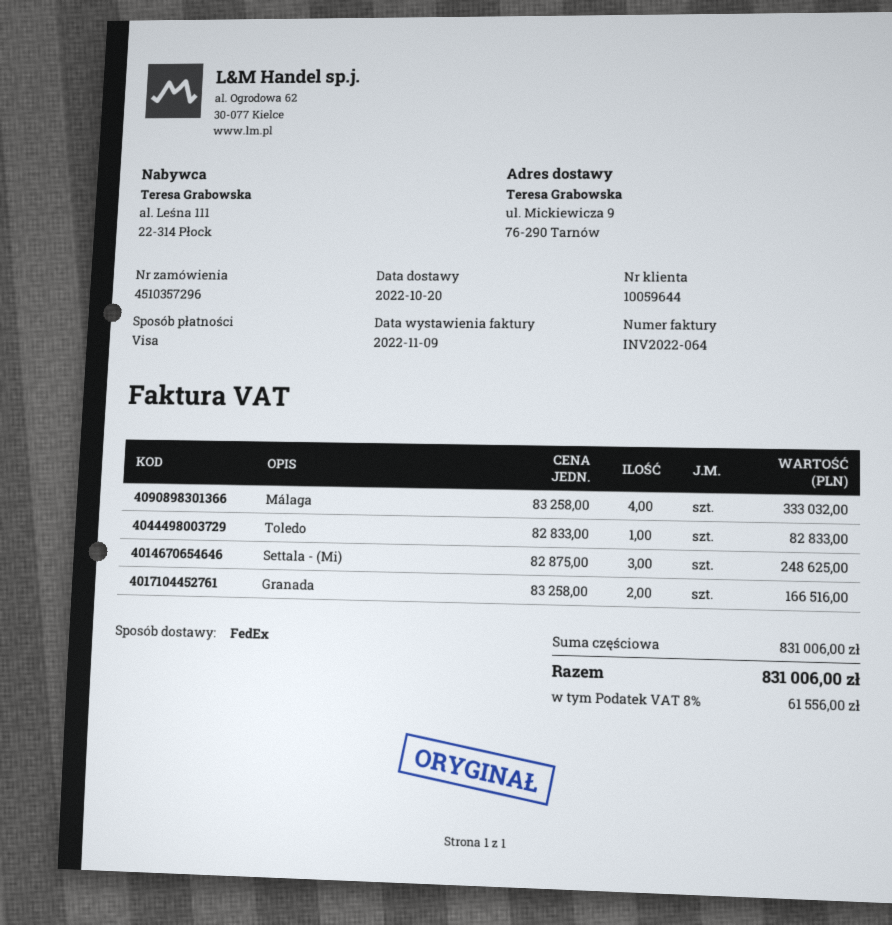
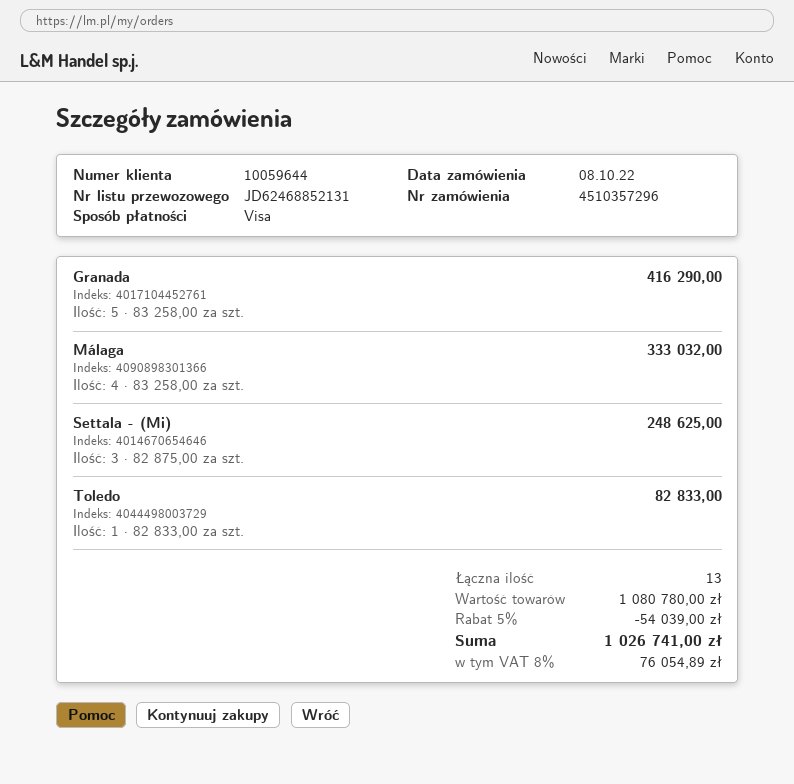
Granada: 2 x 83258.00 = 166516.00 -> 5 x 83258.00 = 416290.00
subtotal: 831006.00 -> 1080780.00
discount: none -> 5% = 54039.00
tax: 8% = 61556.00 -> 8% = 76054.89
total: 831006.00 -> 1026741.00

